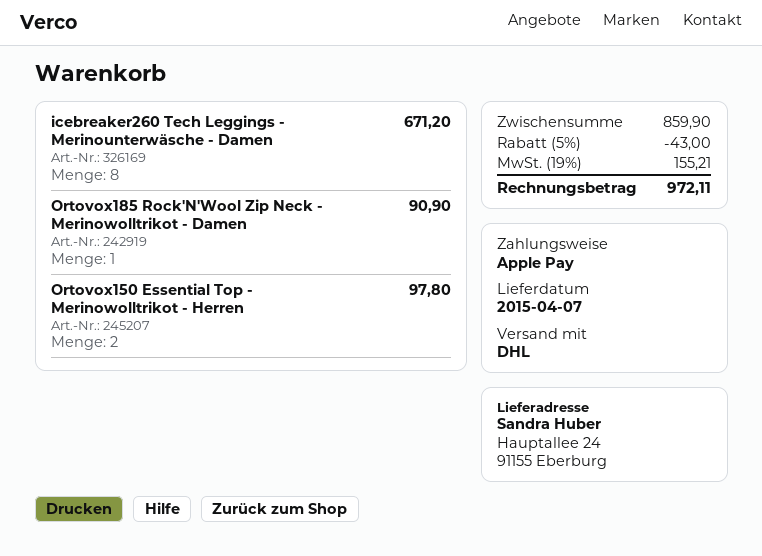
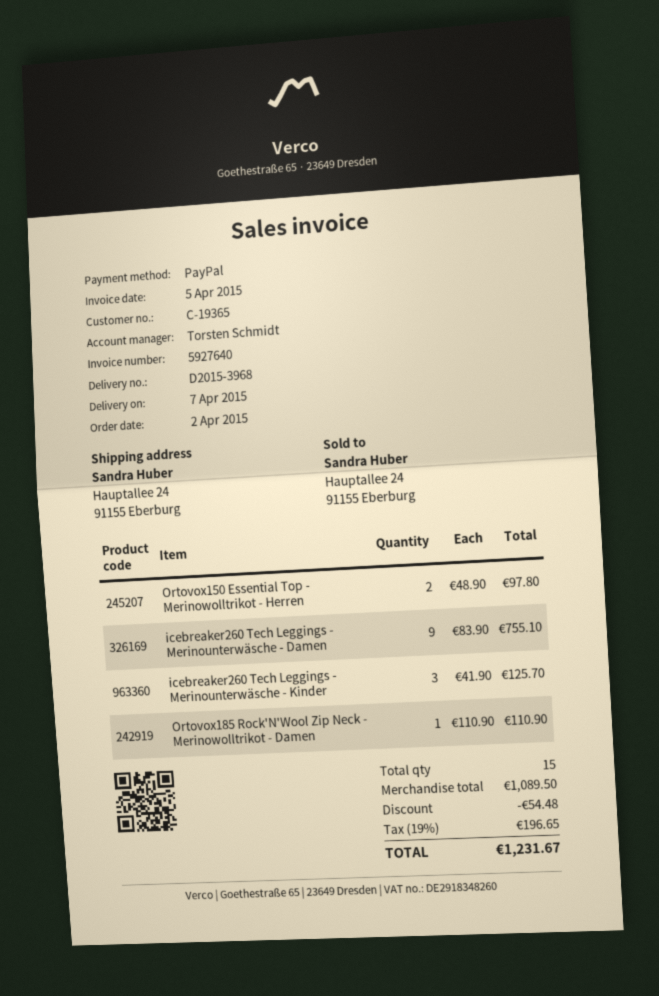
payment method: Apple Pay -> PayPal
icebreaker260 Tech Leggings - Merinounterwäsche - Damen: 8 for 671.20 -> 9 for 755.10
Ortovox185 Rock'N'Wool Zip Neck - Merinowolltrikot - Damen: 1 for 90.90 -> 1 for 110.90
icebreaker260 Tech Leggings - Merinounterwäsche - Kinder: none -> 3 for 125.70
subtotal: 859.90 -> 1089.50
discount: 43.00 -> 54.48
tax: 19% = 155.21 -> 19% = 196.65
total: 972.11 -> 1231.67

